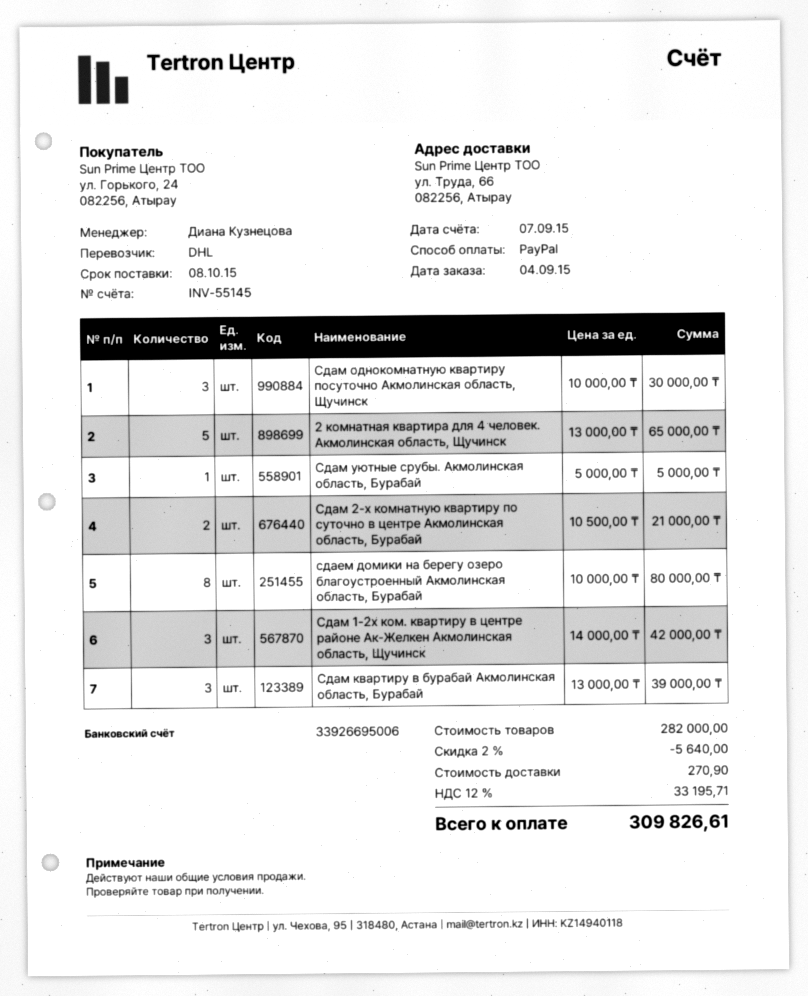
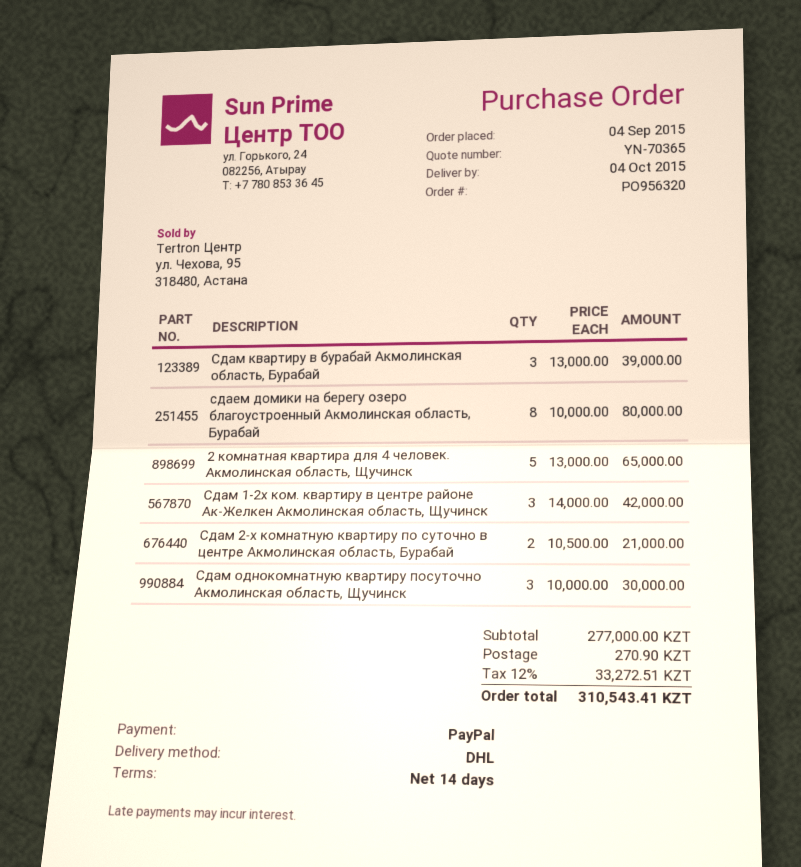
delivery date: 2015-10-08 -> 2015-10-04
Сдам уютные срубы. Акмолинская область, Бурабай: 1 x 5000.00 = 5000.00 -> none
subtotal: 282000.00 -> 277000.00
discount: 2% = 5640.00 -> none
tax: 12% = 33195.71 -> 12% = 33272.51
total: 309826.61 -> 310543.41

